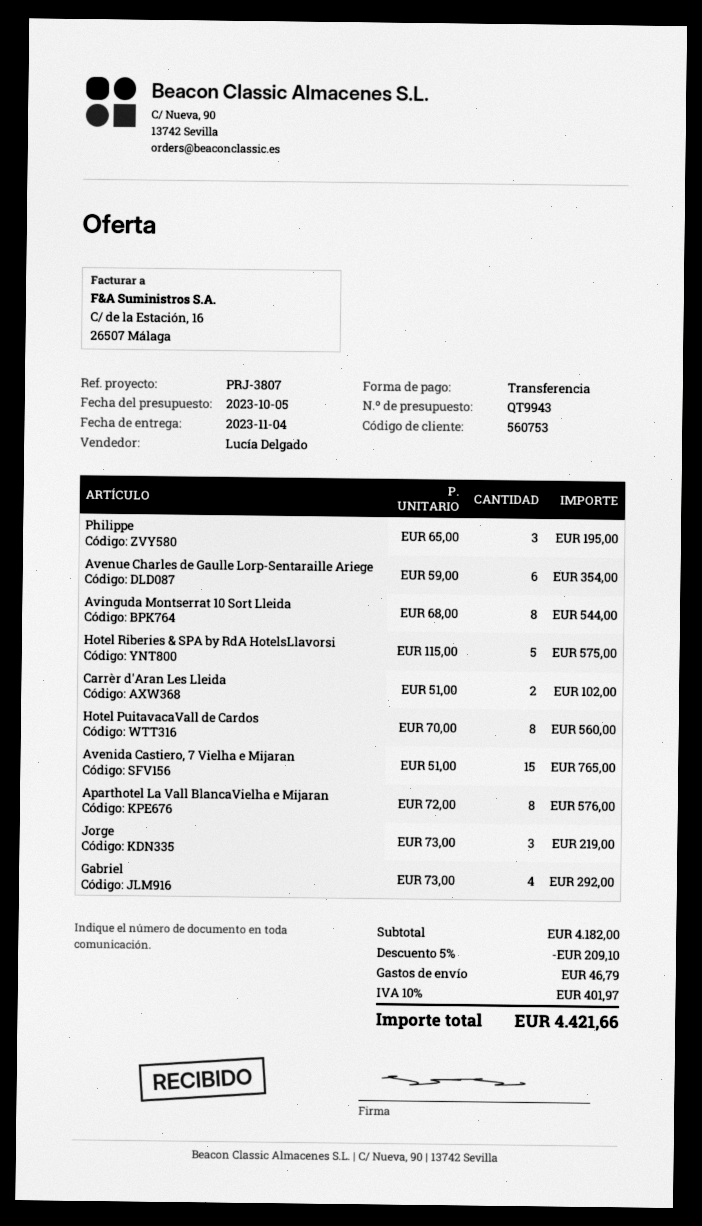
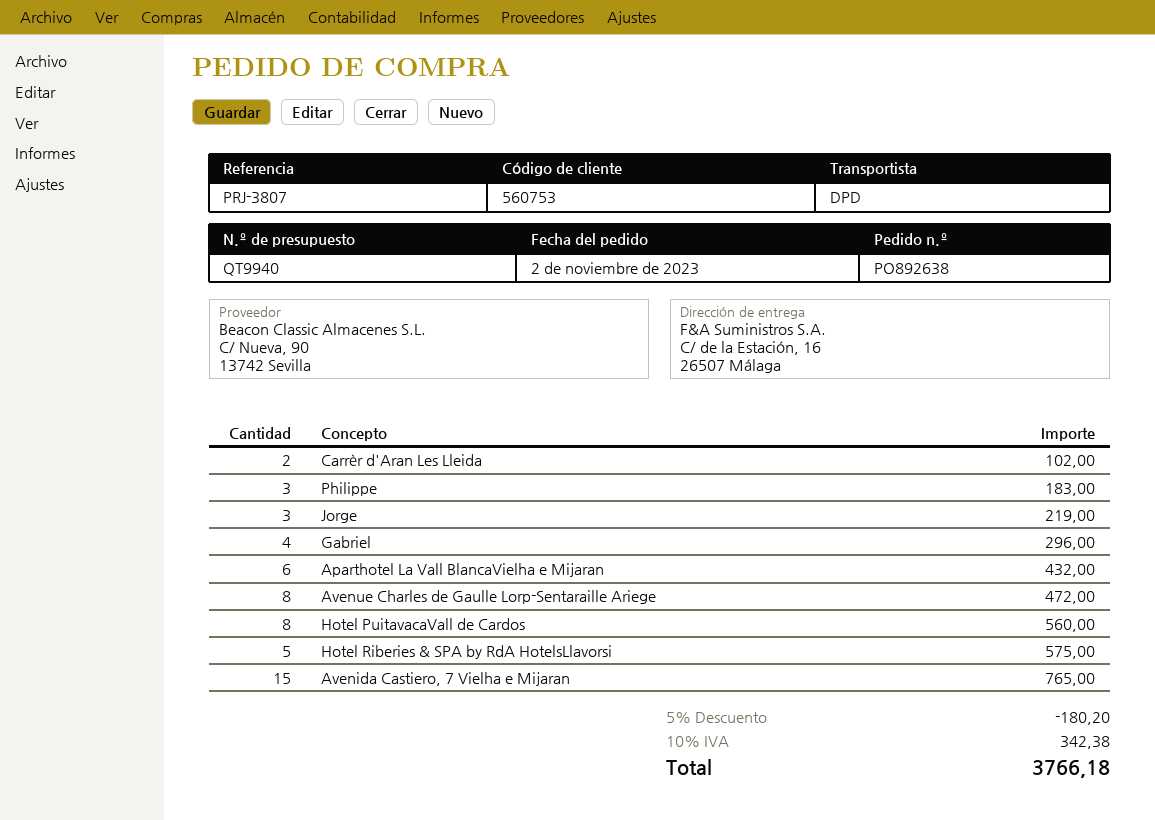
quote number: QT9943 -> QT9940
Philippe: 3 for 195.00 -> 3 for 183.00
Avenue Charles de Gaulle Lorp-Sentaraille Ariege: 6 for 354.00 -> 8 for 472.00
Avinguda Montserrat 10 Sort Lleida: 8 for 544.00 -> none
Aparthotel La Vall BlancaVielha e Mijaran: 8 for 576.00 -> 6 for 432.00
Gabriel: 4 for 292.00 -> 4 for 296.00
discount: 5% = 209.10 -> 5% = 180.20
shipping: 46.79 -> none
tax: 10% = 401.97 -> 10% = 342.38
total: 4421.66 -> 3766.18

